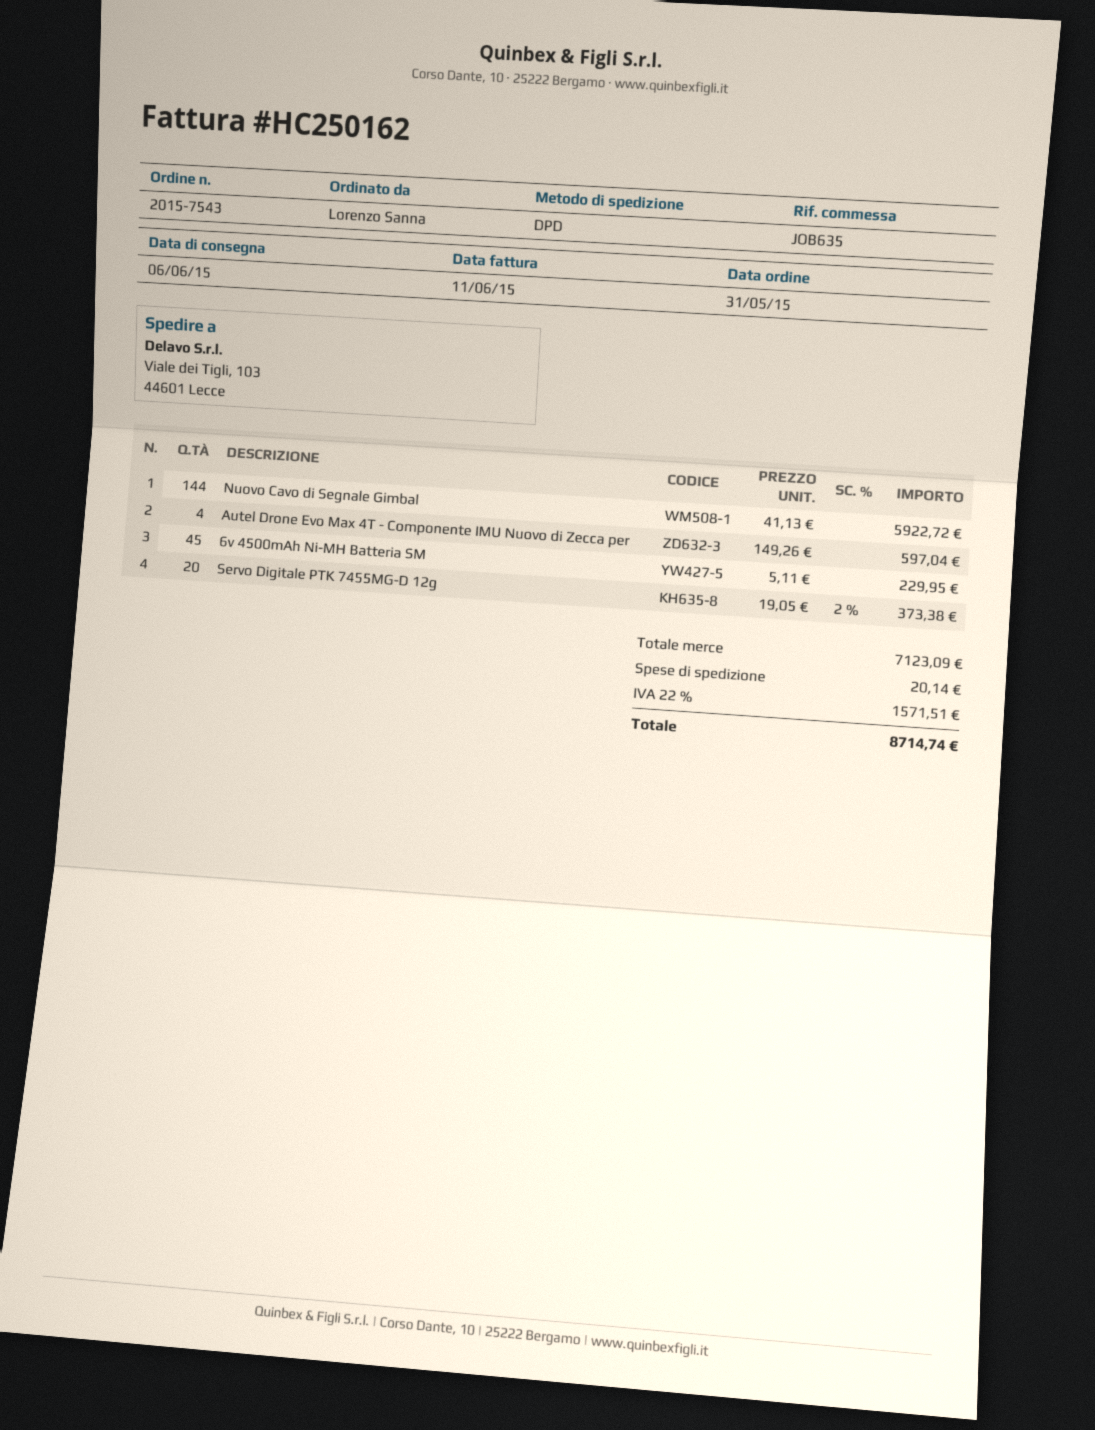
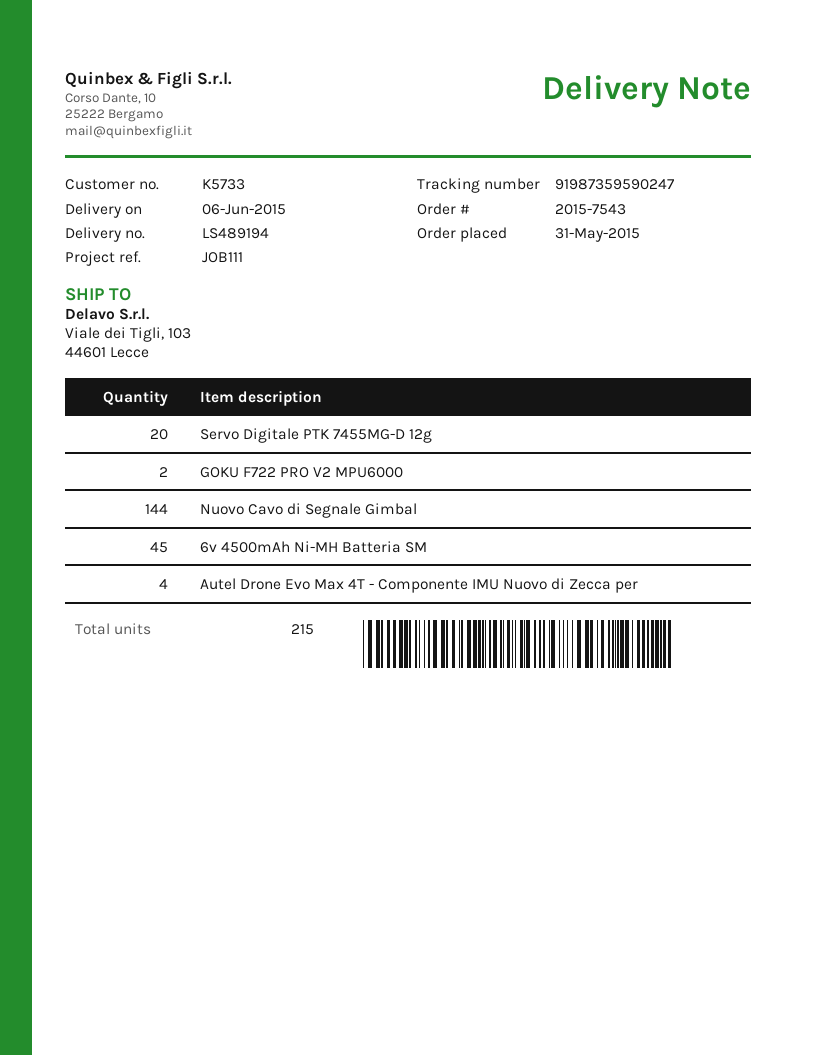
reference: JOB635 -> JOB111
GOKU F722 PRO V2 MPU6000: none -> 2

